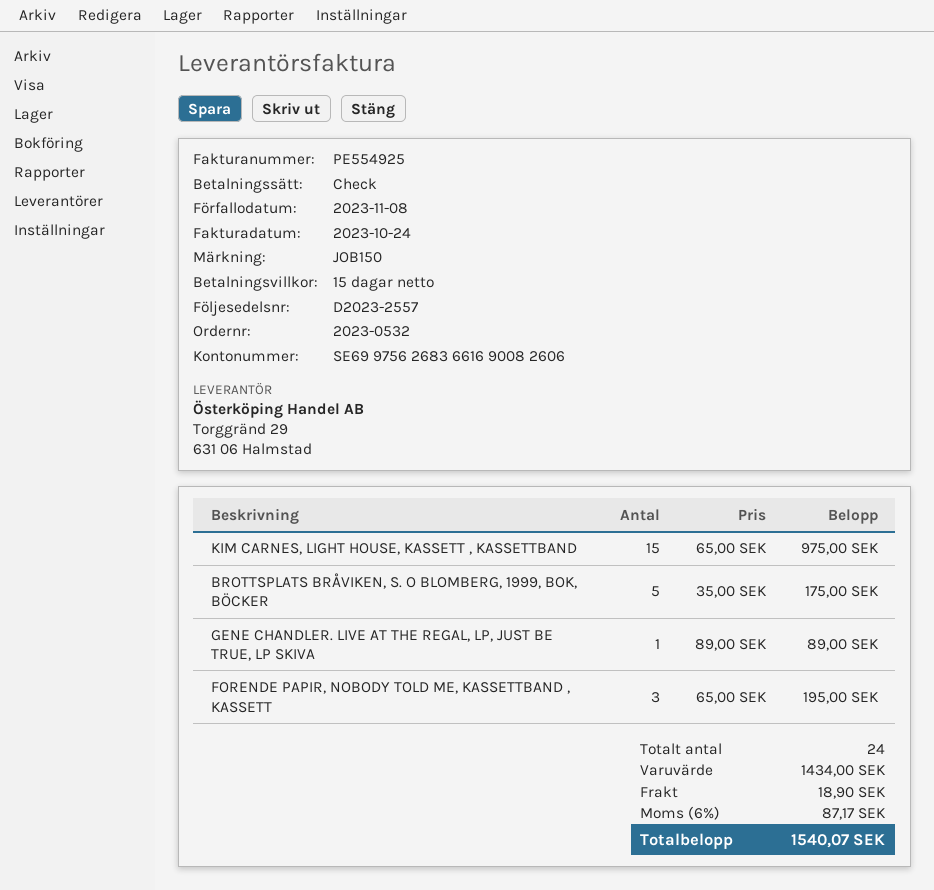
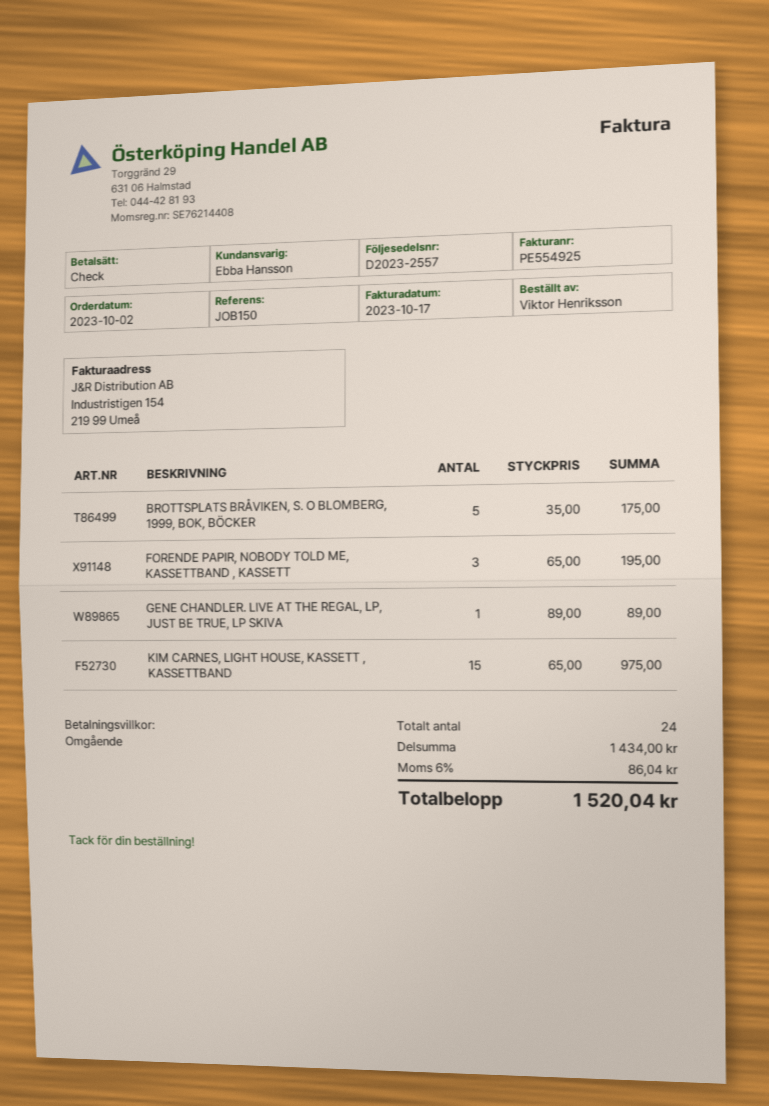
invoice date: 2023-10-24 -> 2023-10-17
payment terms: 15 days -> on receipt
shipping: 18.90 -> none
tax: 6% = 87.17 -> 6% = 86.04
total: 1540.07 -> 1520.04

